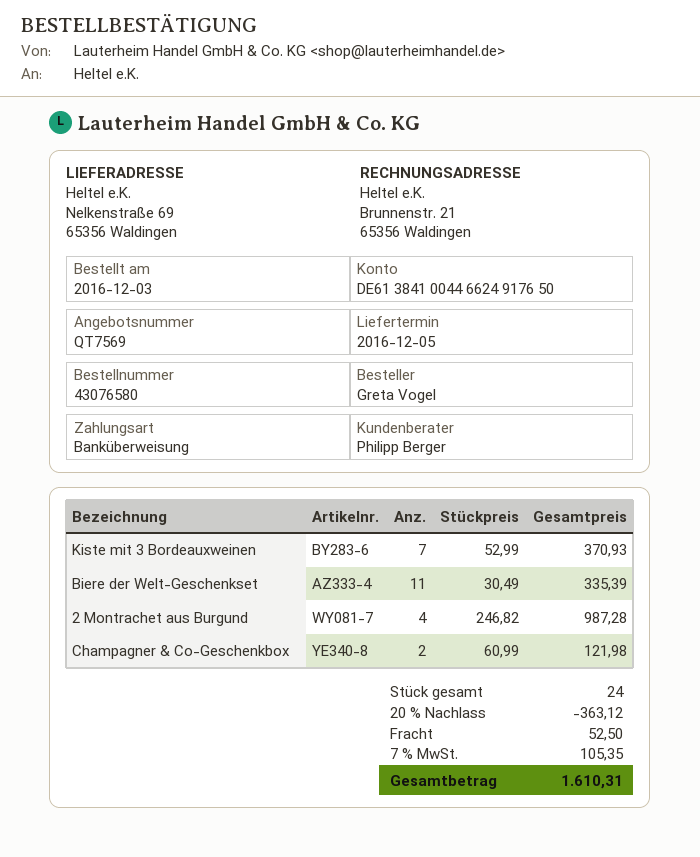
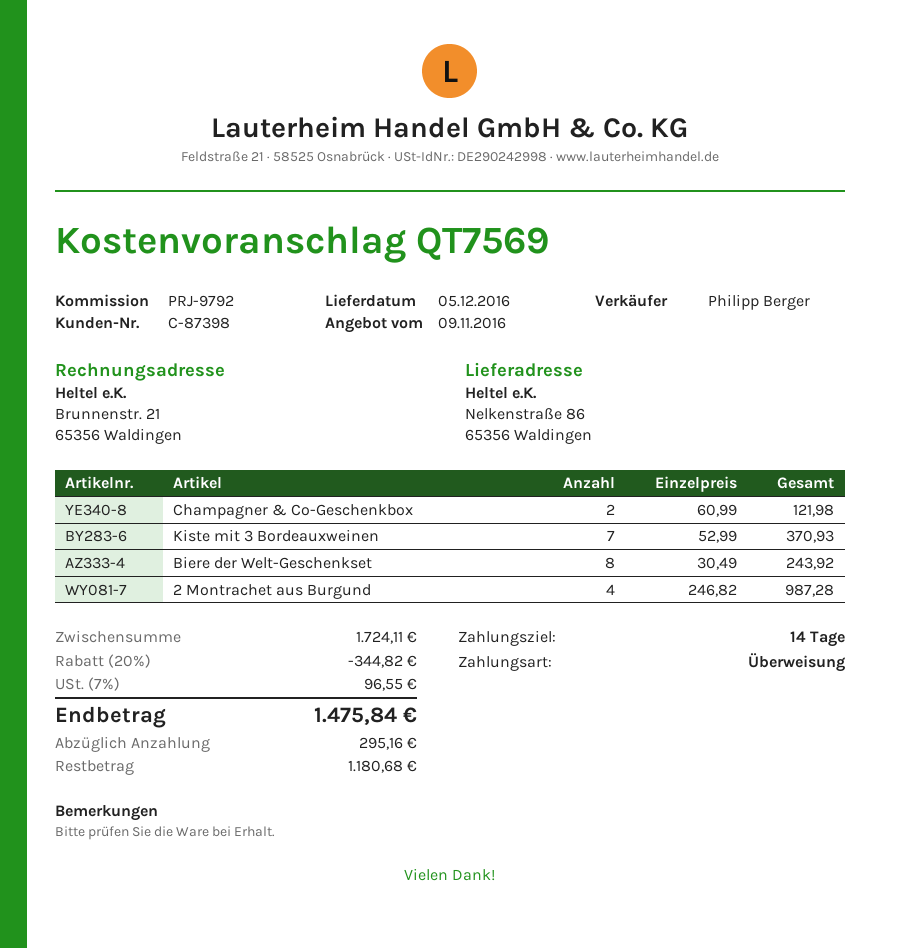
ship to: Nelkenstraße 69, 65356 Waldingen -> Nelkenstraße 86, 65356 Waldingen
Biere der Welt-Geschenkset: 11 x 30.49 = 335.39 -> 8 x 30.49 = 243.92
discount: 20% = 363.12 -> 20% = 344.82
shipping: 52.50 -> none
tax: 7% = 105.35 -> 7% = 96.55
total: 1610.31 -> 1475.84

